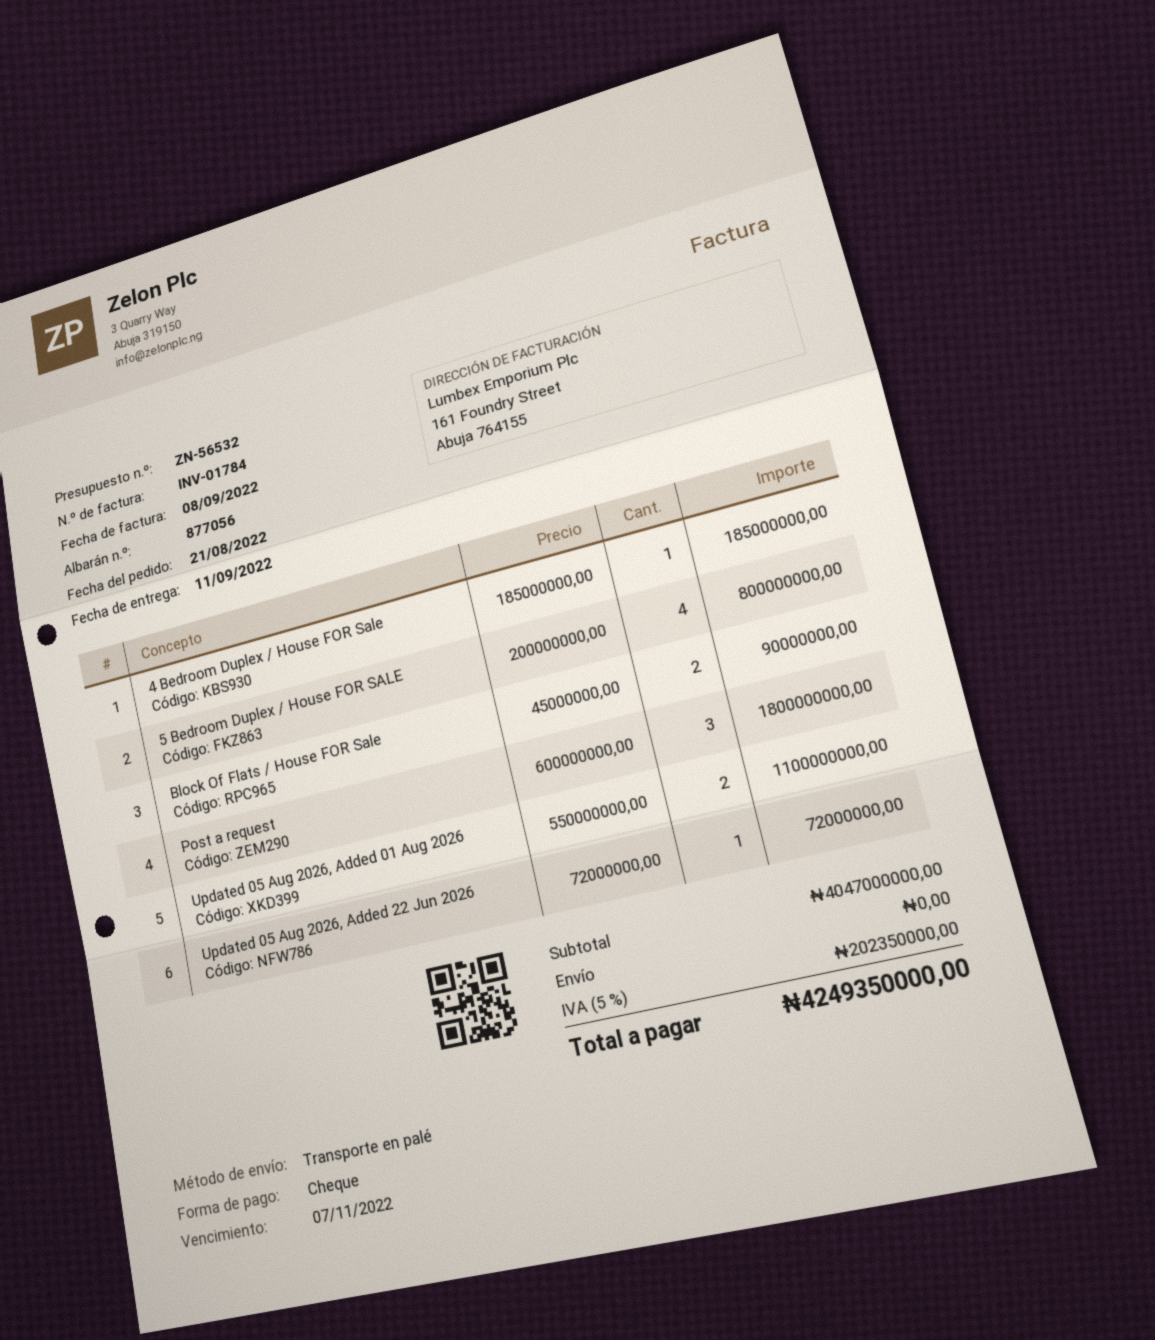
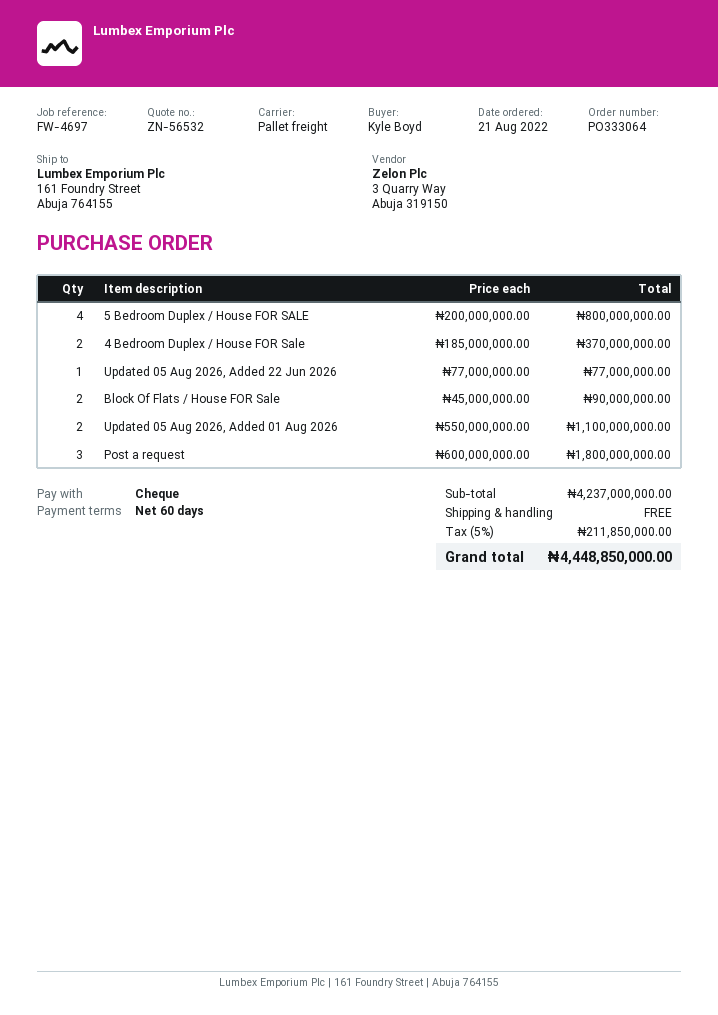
4 Bedroom Duplex / House FOR Sale: 1 x 185000000.00 = 185000000.00 -> 2 x 185000000.00 = 370000000.00
Updated 05 Aug 2026, Added 22 Jun 2026: 1 x 72000000.00 = 72000000.00 -> 1 x 77000000.00 = 77000000.00
subtotal: 4047000000.00 -> 4237000000.00
tax: 5% = 202350000.00 -> 5% = 211850000.00
total: 4249350000.00 -> 4448850000.00

